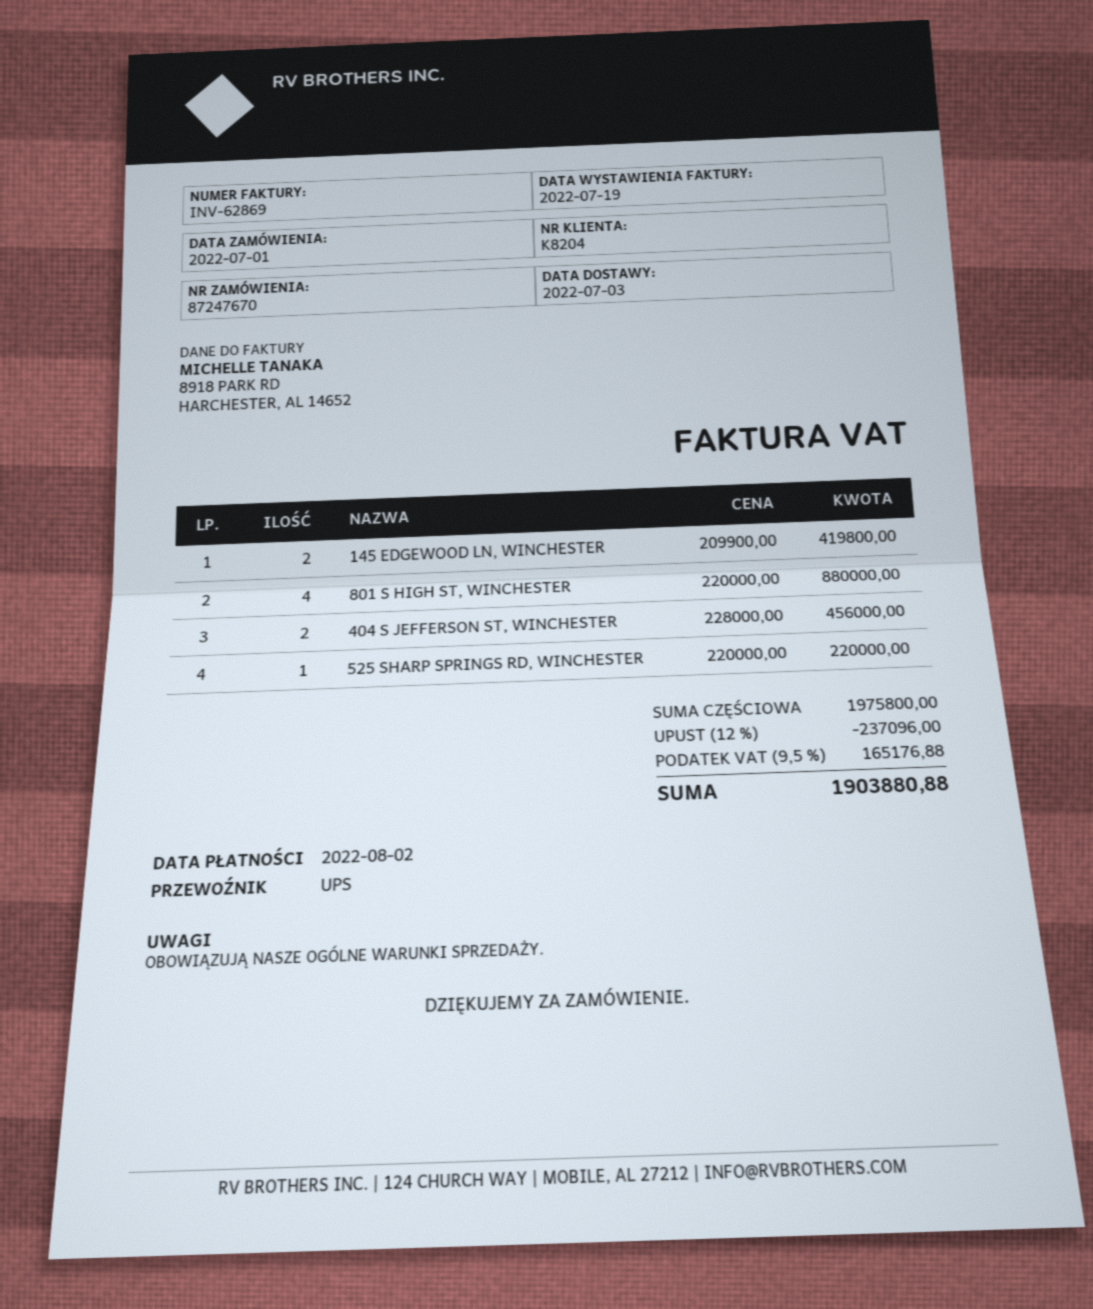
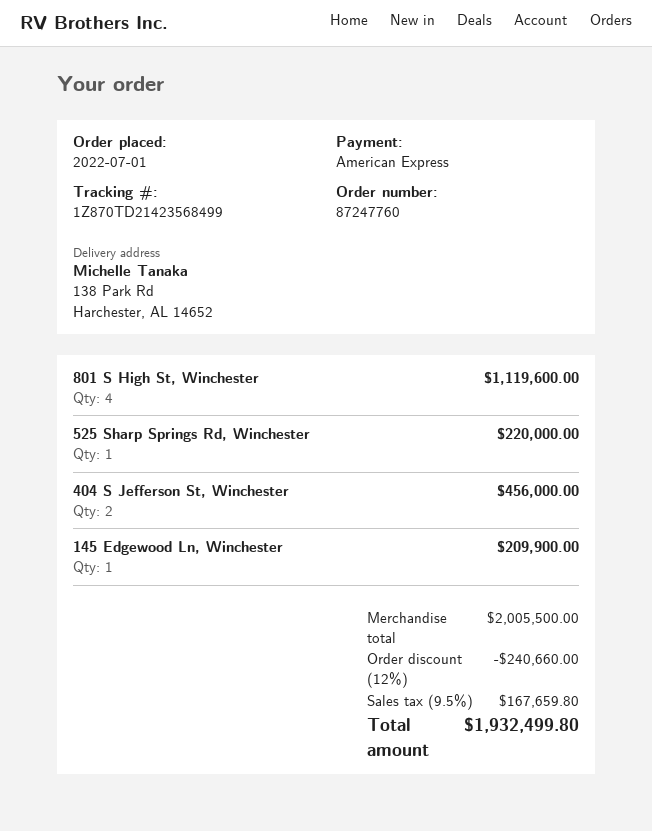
order number: 87247670 -> 87247760
145 EDGEWOOD LN, WINCHESTER: 2 for 419800.00 -> 1 for 209900.00
801 S HIGH ST, WINCHESTER: 4 for 880000.00 -> 4 for 1119600.00
subtotal: 1975800.00 -> 2005500.00
discount: 12% = 237096.00 -> 12% = 240660.00
tax: 9.5% = 165176.88 -> 9.5% = 167659.80
total: 1903880.88 -> 1932499.80

